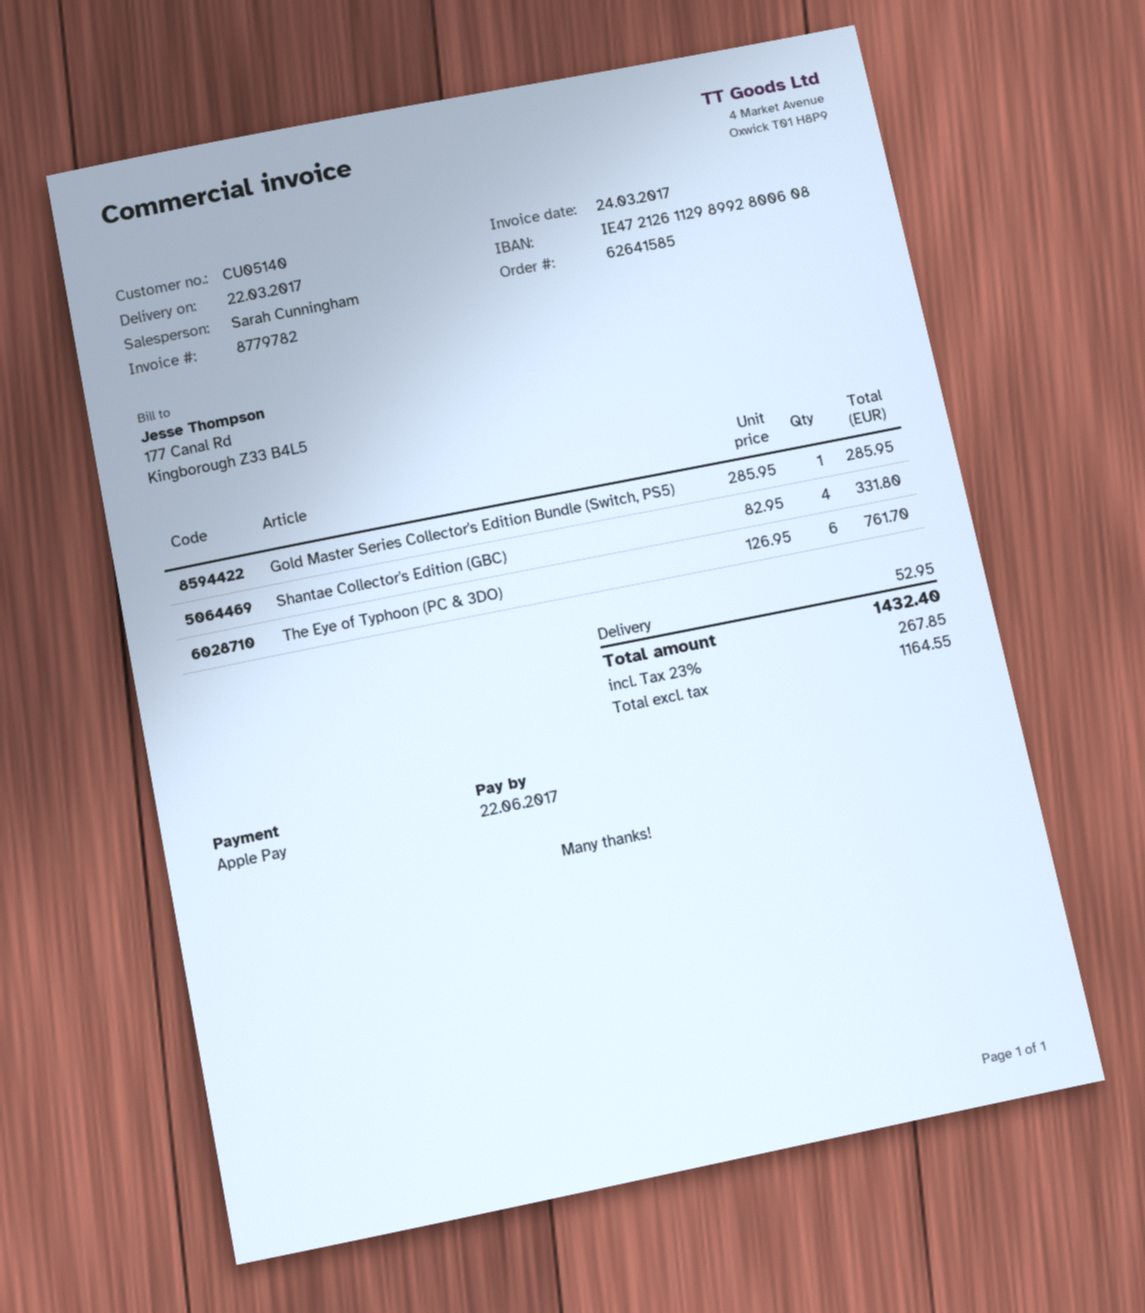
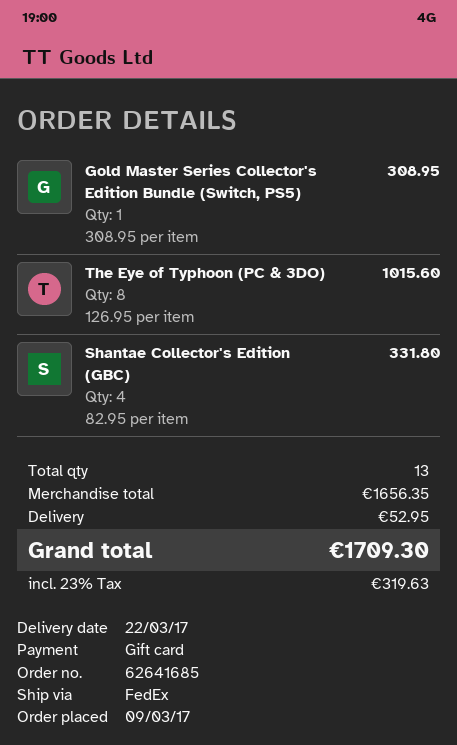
order number: 62641585 -> 62641685
payment method: Apple Pay -> gift card
Gold Master Series Collector's Edition Bundle (Switch, PS5): 1 x 285.95 = 285.95 -> 1 x 308.95 = 308.95
The Eye of Typhoon (PC & 3DO): 6 x 126.95 = 761.70 -> 8 x 126.95 = 1015.60
tax: 23% = 267.85 -> 23% = 319.63
total: 1432.40 -> 1709.30

